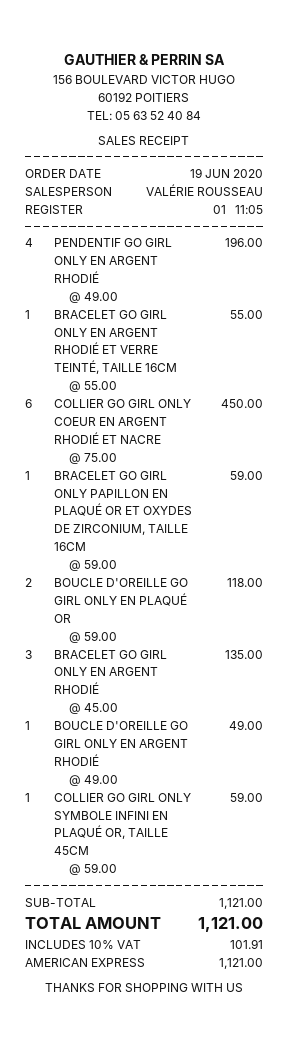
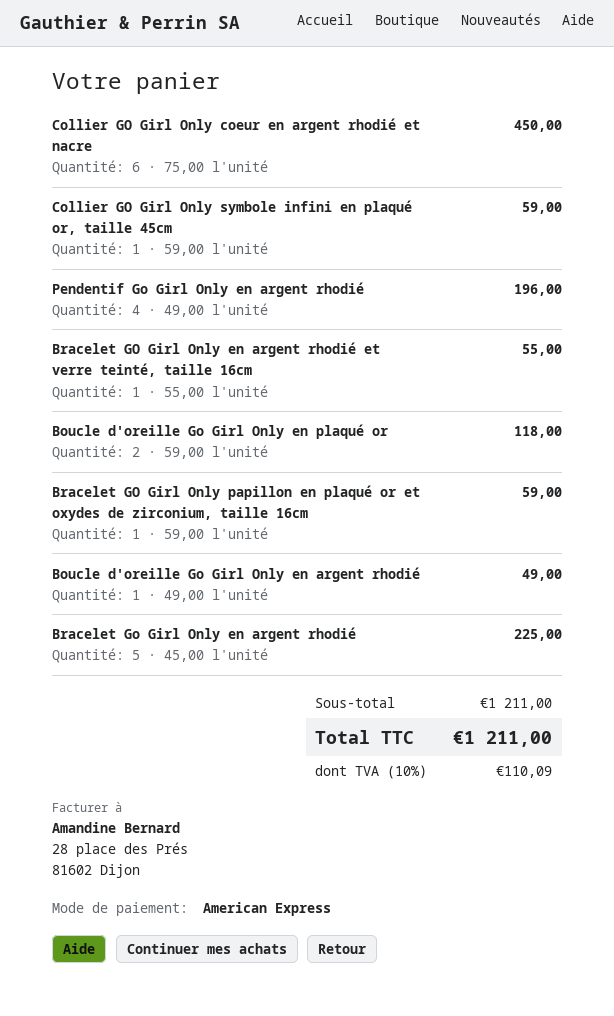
BRACELET GO GIRL ONLY EN ARGENT RHODIÉ: 3 x 45.00 = 135.00 -> 5 x 45.00 = 225.00
subtotal: 1121.00 -> 1211.00
tax: 10% = 101.91 -> 10% = 110.09
total: 1121.00 -> 1211.00

